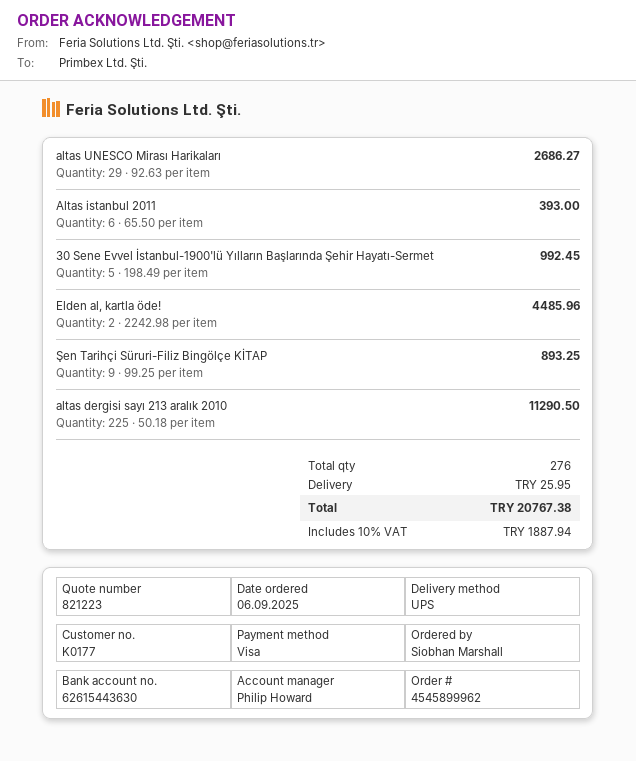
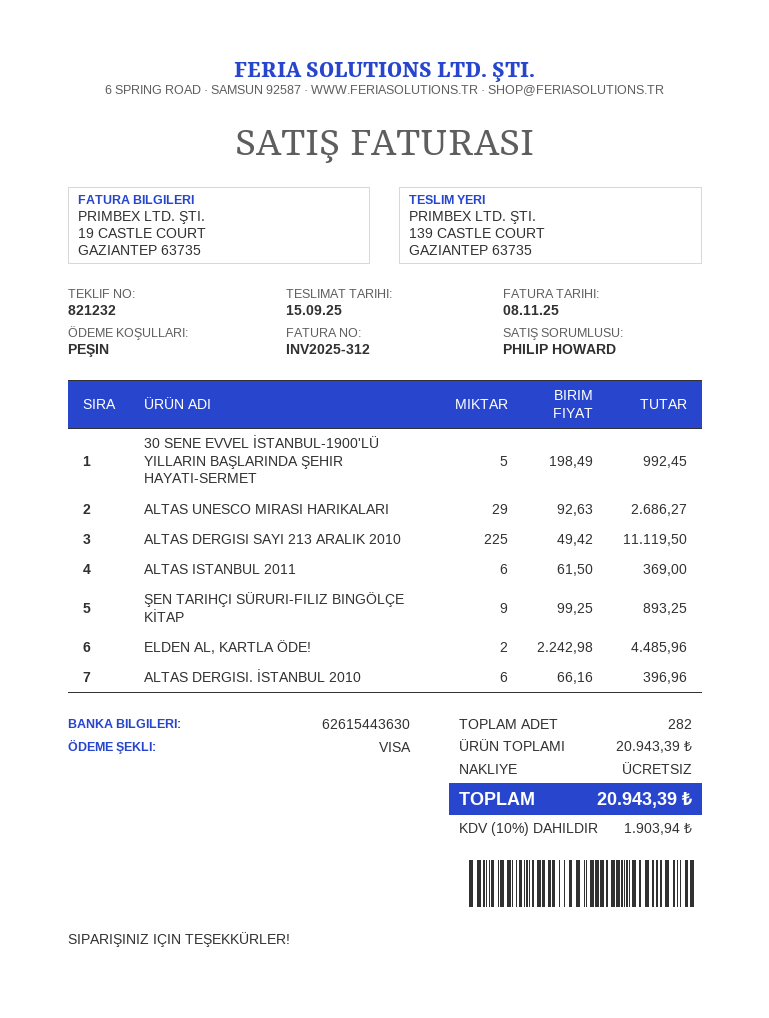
quote number: 821223 -> 821232
Altas istanbul 2011: 6 x 65.50 = 393.00 -> 6 x 61.50 = 369.00
altas dergisi sayı 213 aralık 2010: 225 x 50.18 = 11290.50 -> 225 x 49.42 = 11119.50
ALTAS DERGISI. İSTANBUL 2010: none -> 6 x 66.16 = 396.96
total quantity: 276 -> 282
shipping: 25.95 -> 0.00
tax: 10% = 1887.94 -> 10% = 1903.94
total: 20767.38 -> 20943.39

